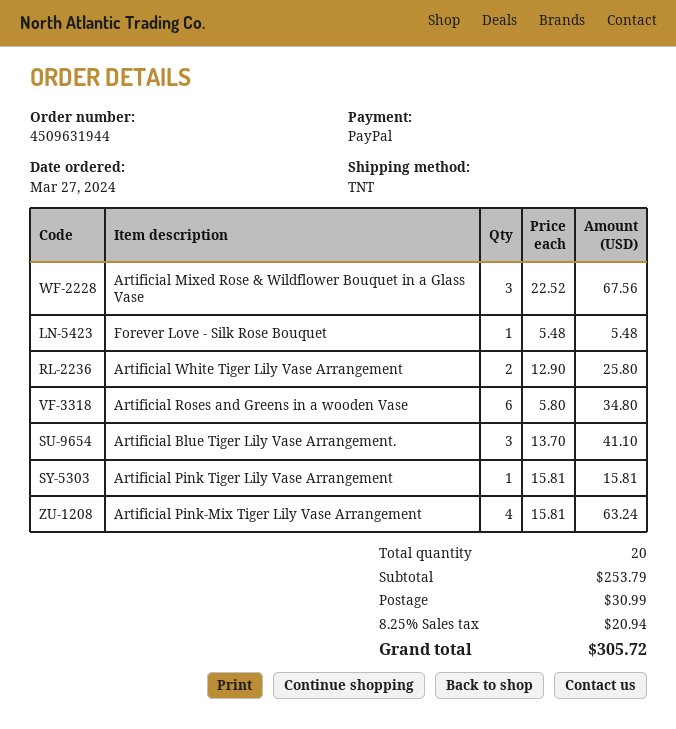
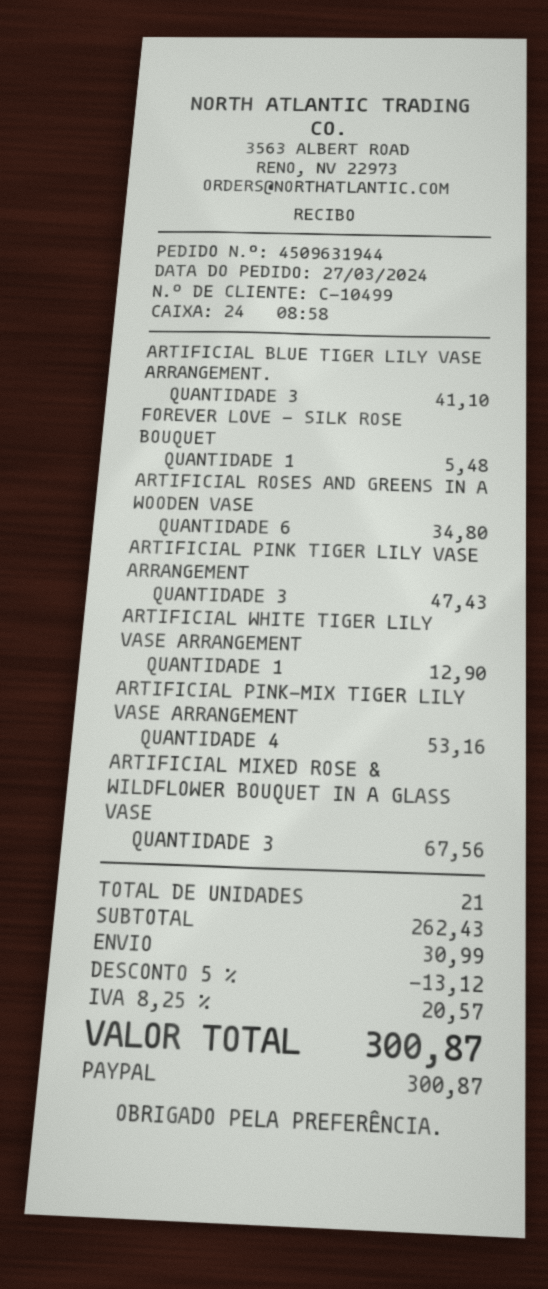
Artificial White Tiger Lily Vase Arrangement: 2 for 25.80 -> 1 for 12.90
Artificial Pink Tiger Lily Vase Arrangement: 1 for 15.81 -> 3 for 47.43
Artificial Pink-Mix Tiger Lily Vase Arrangement: 4 for 63.24 -> 4 for 53.16
total quantity: 20 -> 21
subtotal: 253.79 -> 262.43
discount: none -> 5% = 13.12
tax: 8.25% = 20.94 -> 8.25% = 20.57
total: 305.72 -> 300.87

